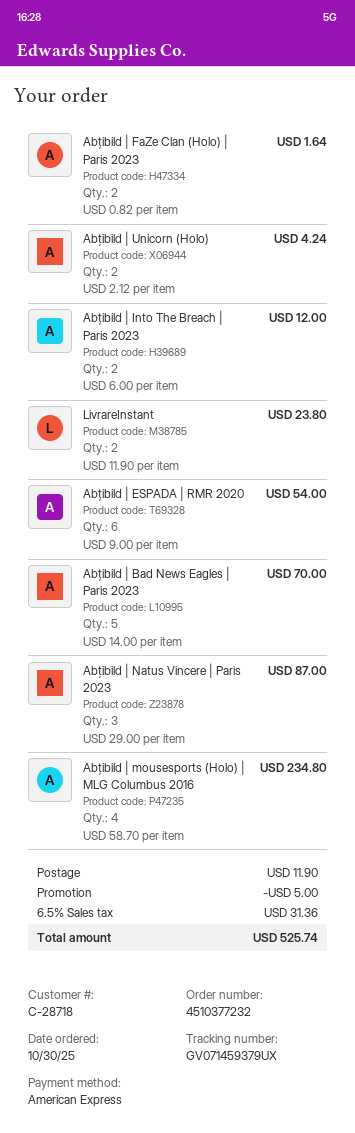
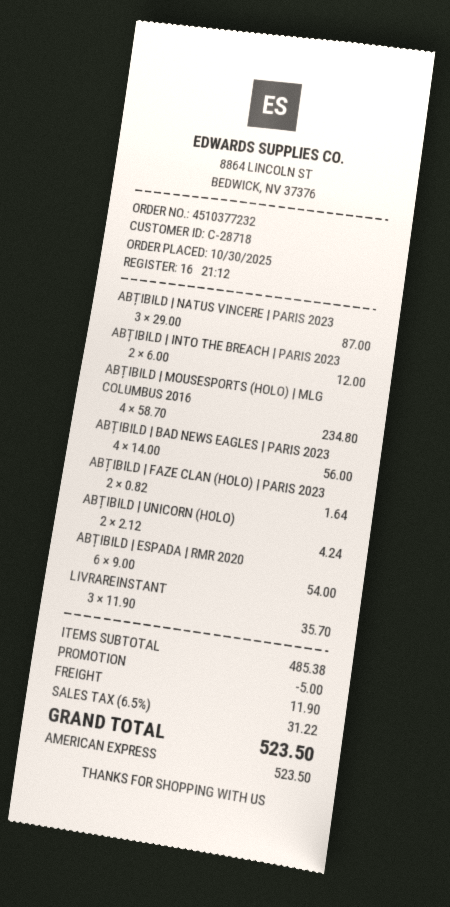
LivrareInstant: 2 x 11.90 = 23.80 -> 3 x 11.90 = 35.70
Abțibild | Bad News Eagles | Paris 2023: 5 x 14.00 = 70.00 -> 4 x 14.00 = 56.00
tax: 6.5% = 31.36 -> 6.5% = 31.22
total: 525.74 -> 523.50

